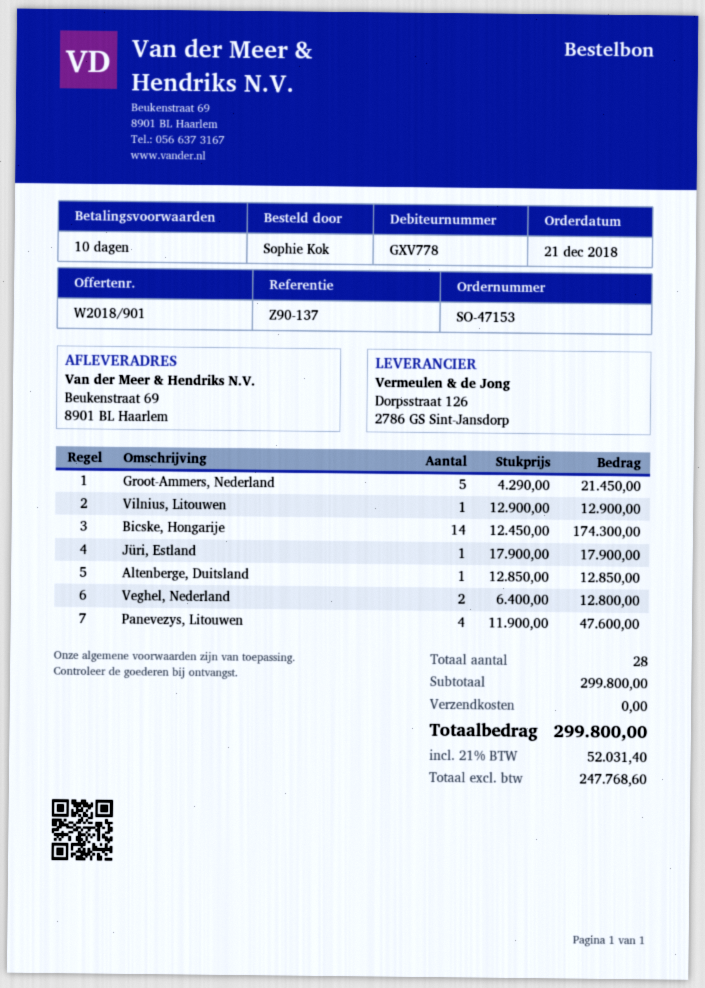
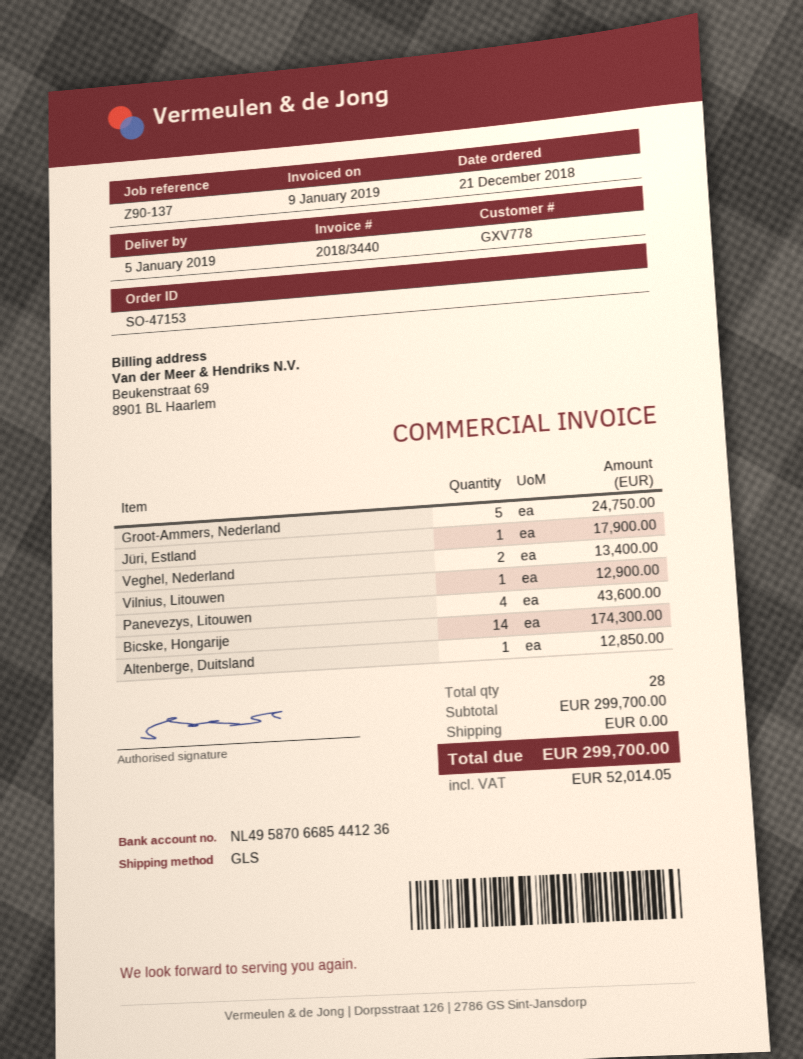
Groot-Ammers, Nederland: 5 for 21450.00 -> 5 for 24750.00
Veghel, Nederland: 2 for 12800.00 -> 2 for 13400.00
Panevezys, Litouwen: 4 for 47600.00 -> 4 for 43600.00
subtotal: 299800.00 -> 299700.00
tax: 52031.40 -> 52014.05
total: 299800.00 -> 299700.00

